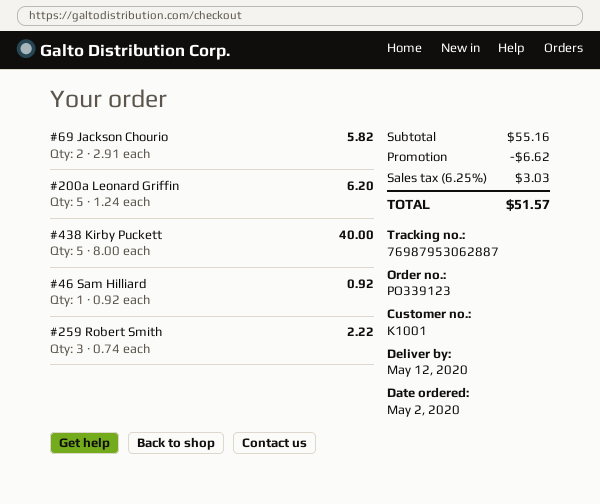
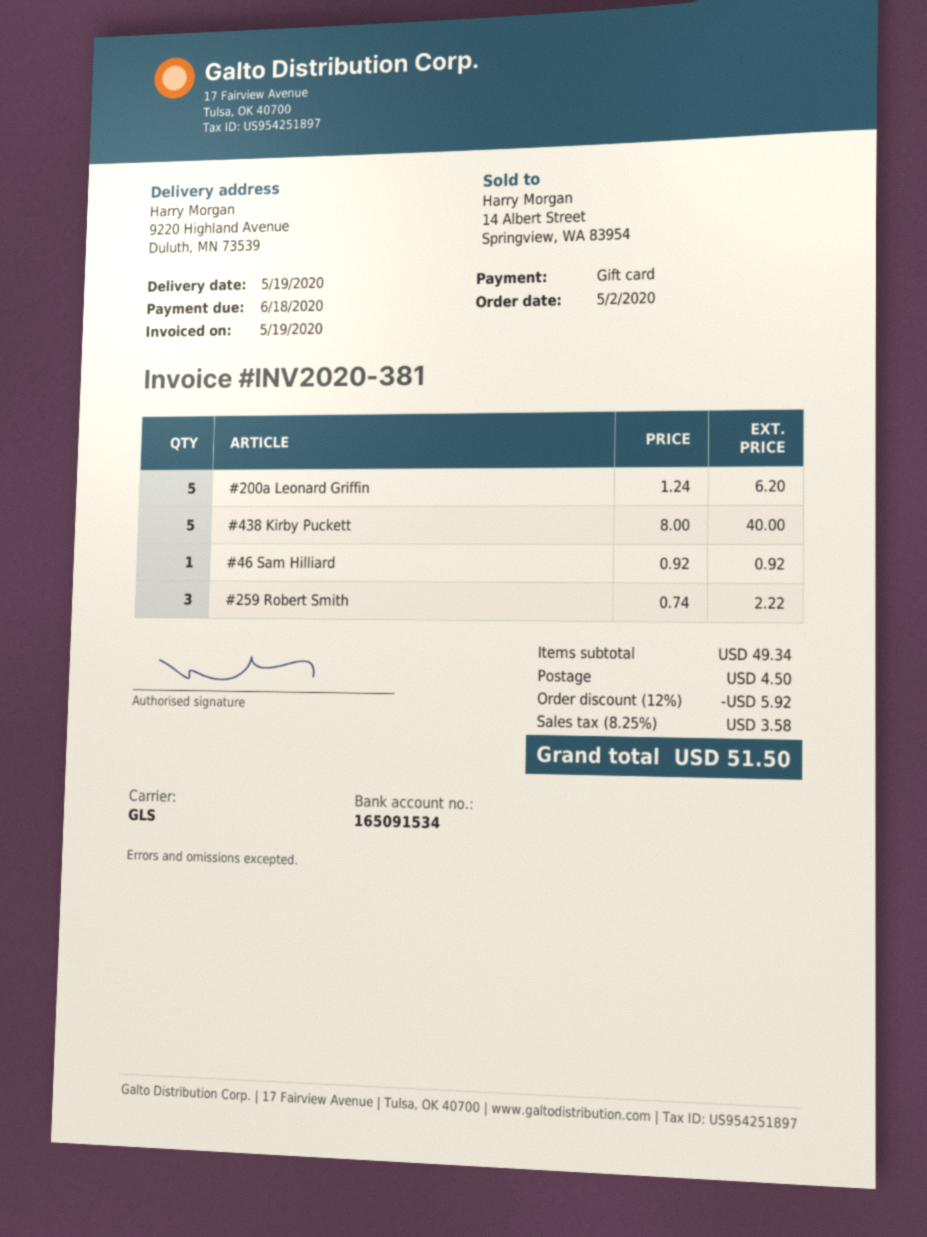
delivery date: 2020-05-12 -> 2020-05-19
#69 Jackson Chourio: 2 x 2.91 = 5.82 -> none
subtotal: 55.16 -> 49.34
discount: 6.62 -> 5.92
shipping: none -> 4.50
tax: 6.25% = 3.03 -> 8.25% = 3.58
total: 51.57 -> 51.50

